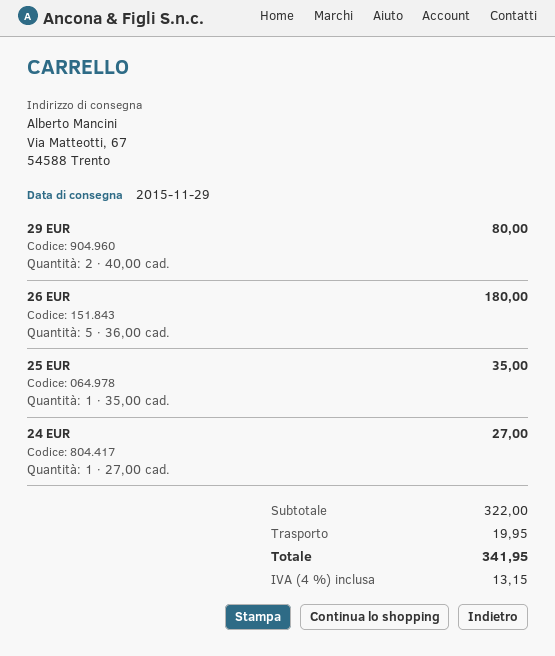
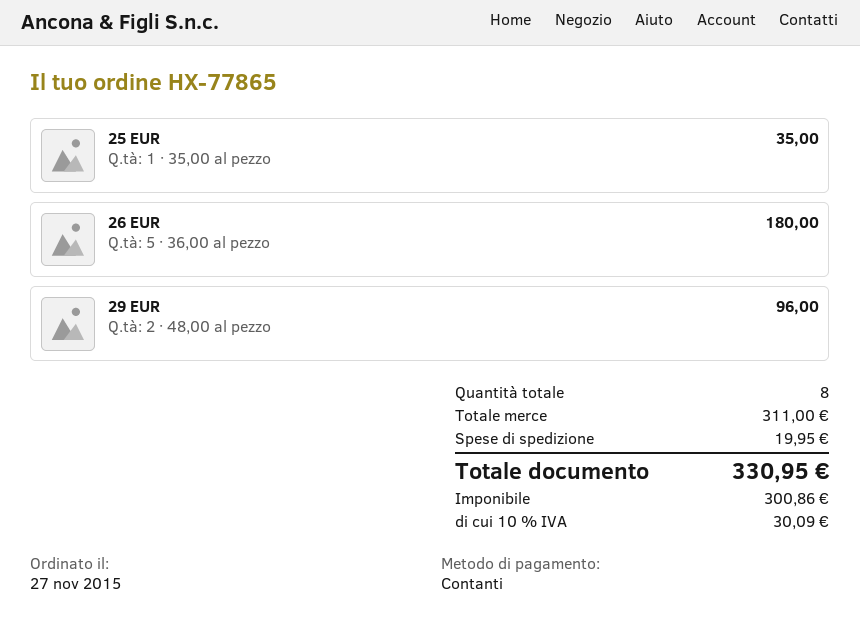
29 EUR: 2 x 40.00 = 80.00 -> 2 x 48.00 = 96.00
24 EUR: 1 x 27.00 = 27.00 -> none
subtotal: 322.00 -> 311.00
tax: 4% = 13.15 -> 10% = 30.09
total: 341.95 -> 330.95

